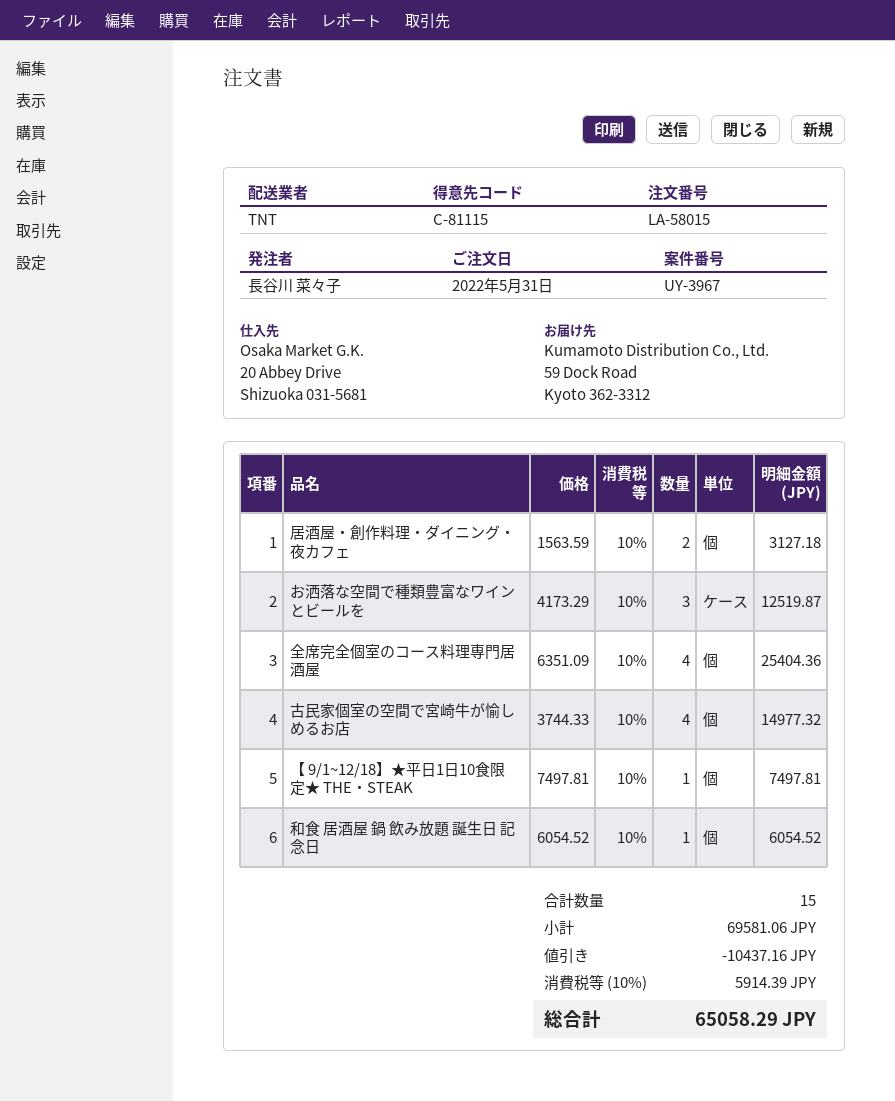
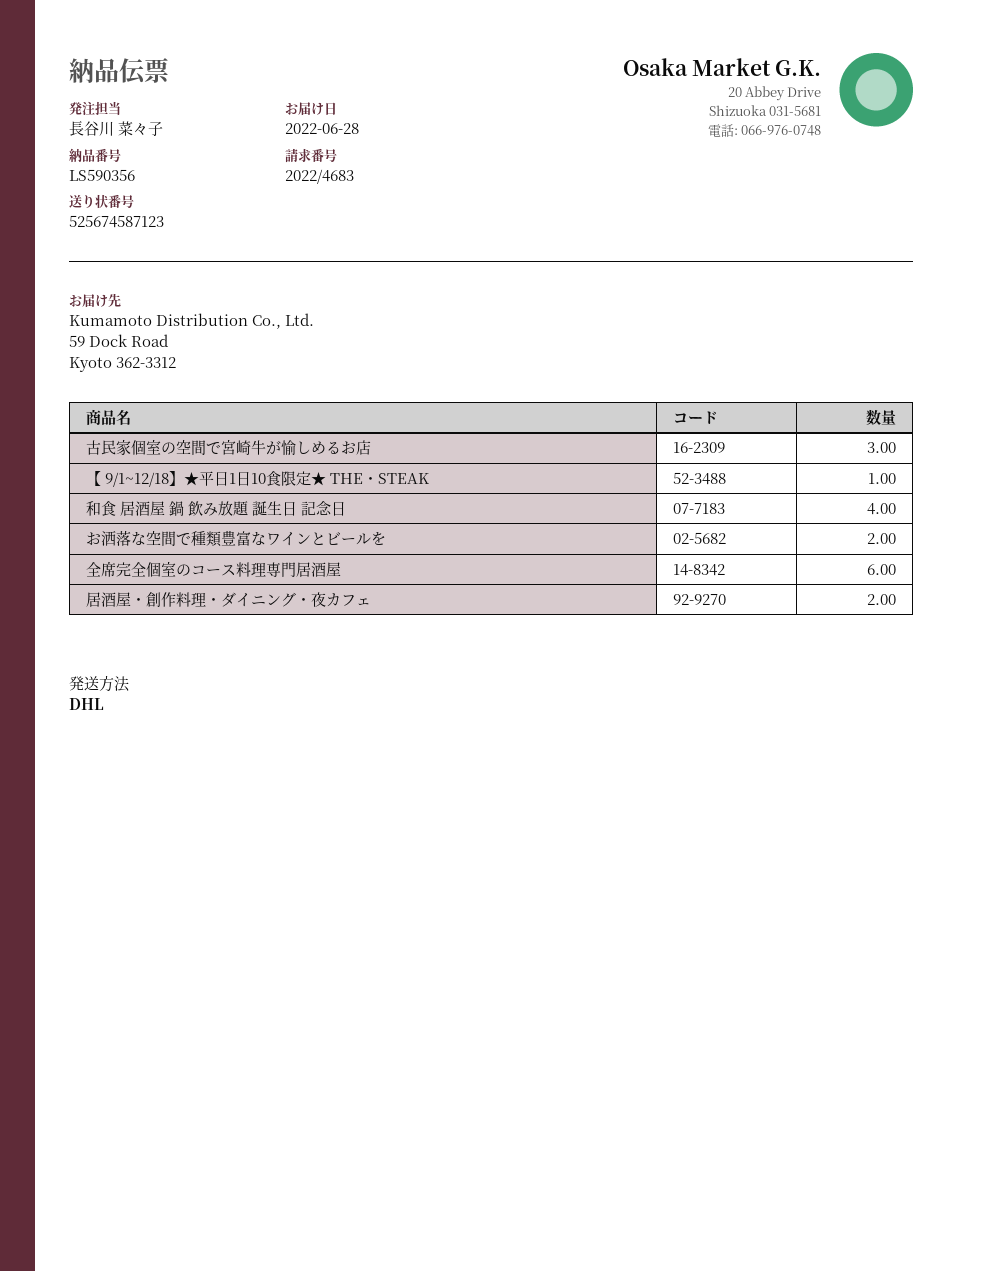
shipping method: TNT -> DHL
お洒落な空間で種類豊富なワインとビールを: 3 -> 2
全席完全個室のコース料理専門居酒屋: 4 -> 6
古民家個室の空間で宮崎牛が愉しめるお店: 4 -> 3
和食 居酒屋 鍋 飲み放題 誕生日 記念日: 1 -> 4

